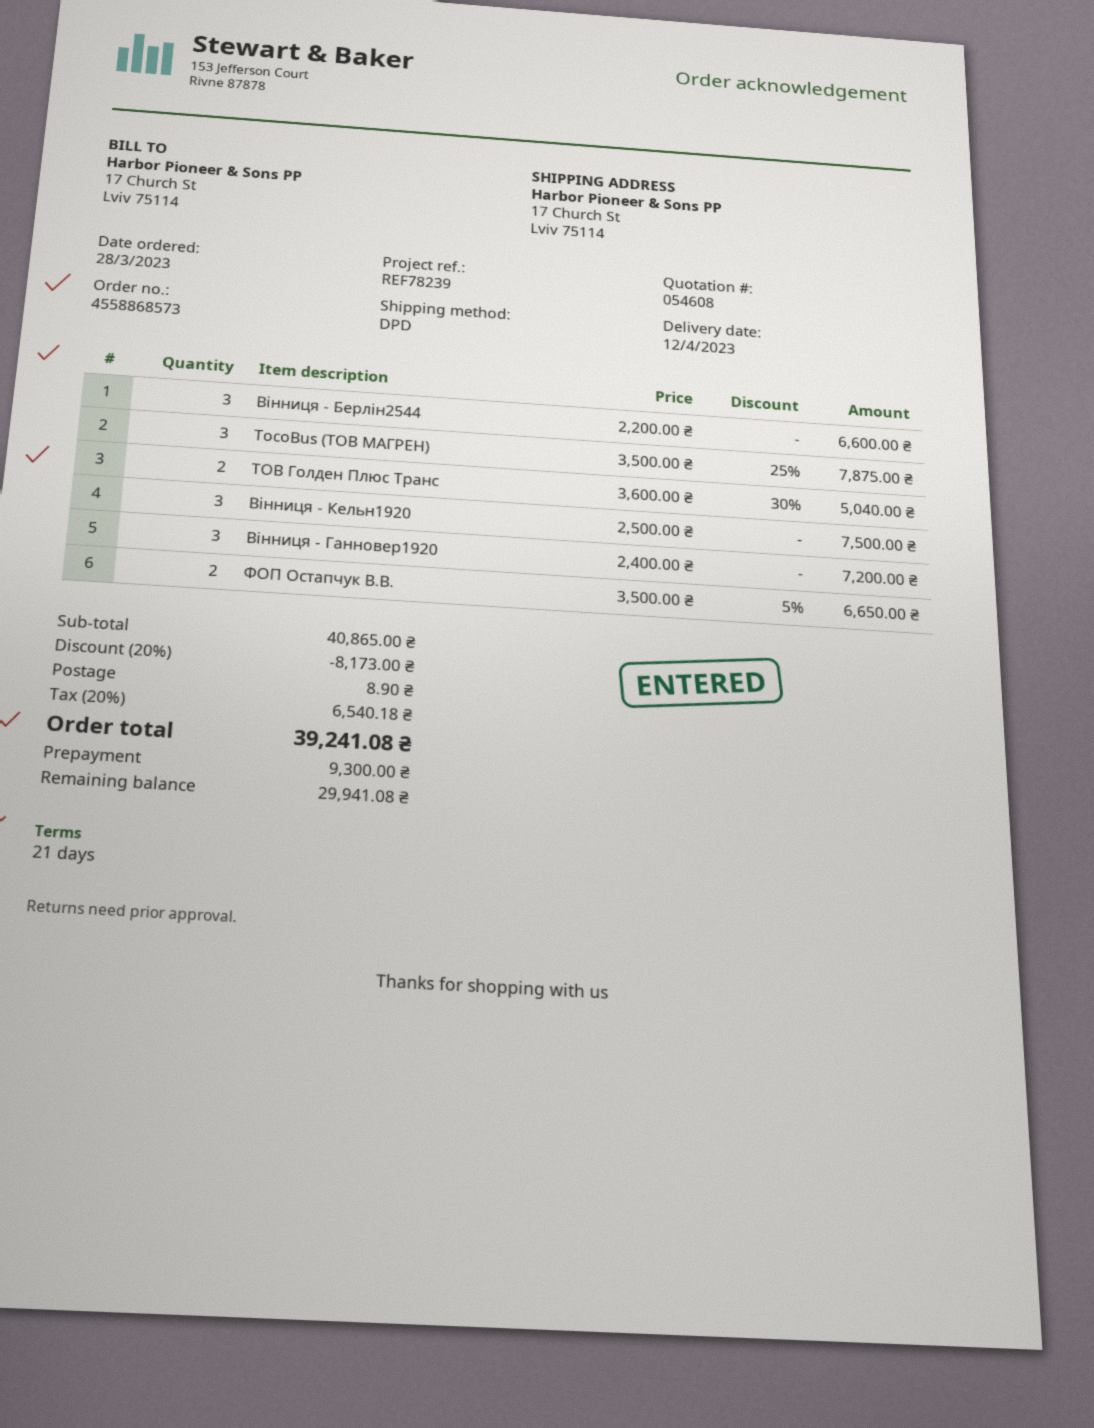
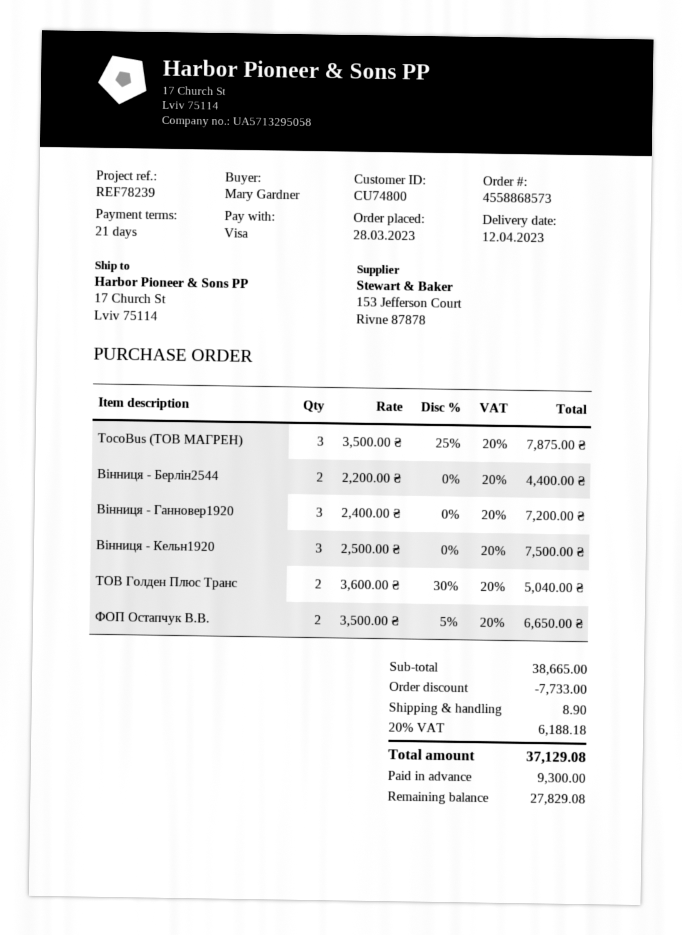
Вінниця - Берлін2544: 3 x 2200.00 = 6600.00 -> 2 x 2200.00 = 4400.00
subtotal: 40865.00 -> 38665.00
discount: 8173.00 -> 7733.00
tax: 20% = 6540.18 -> 20% = 6188.18
total: 39241.08 -> 37129.08
balance: 29941.08 -> 27829.08

